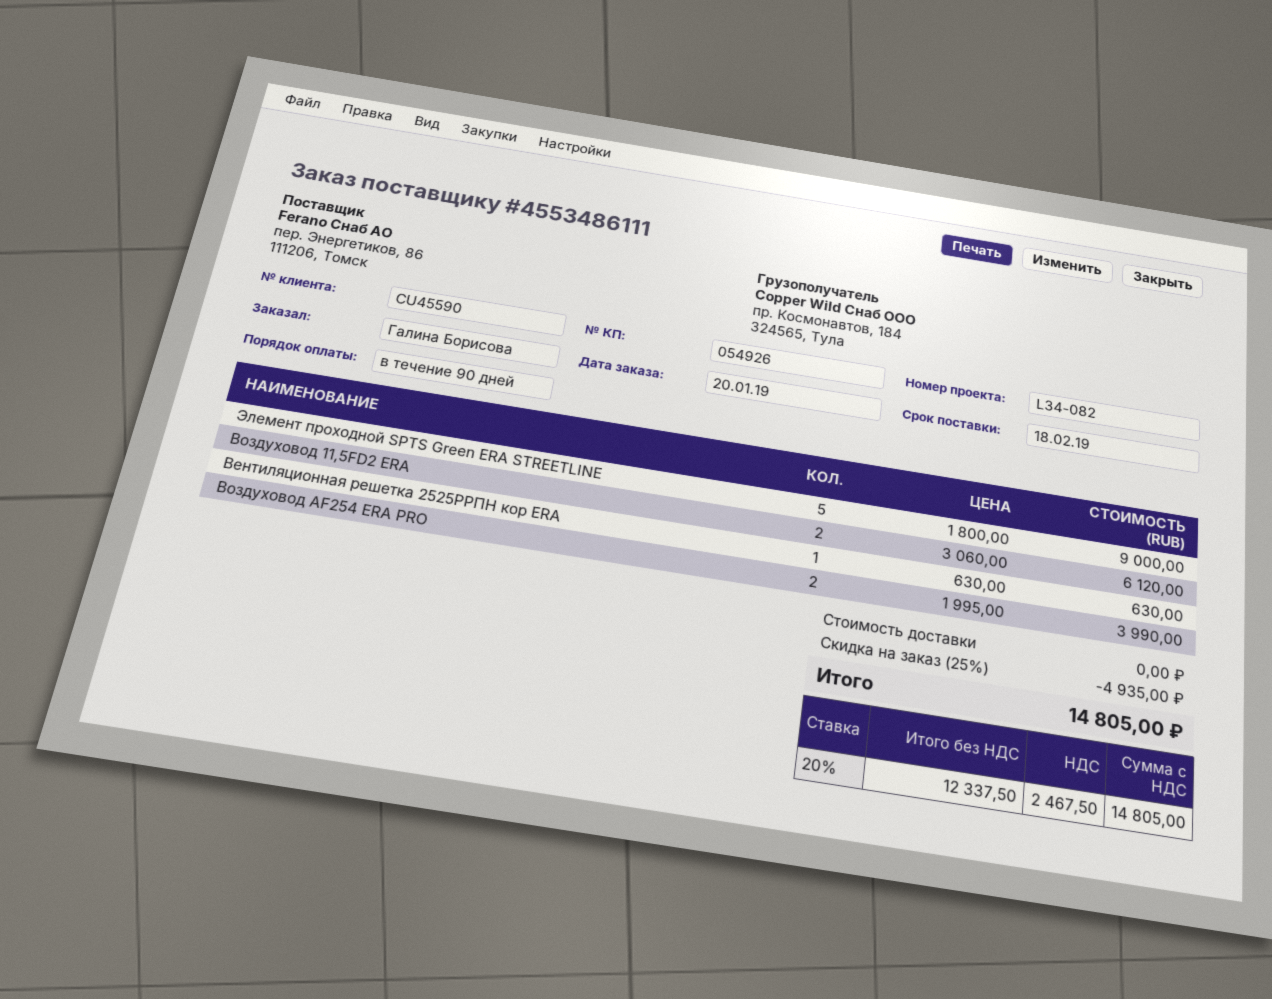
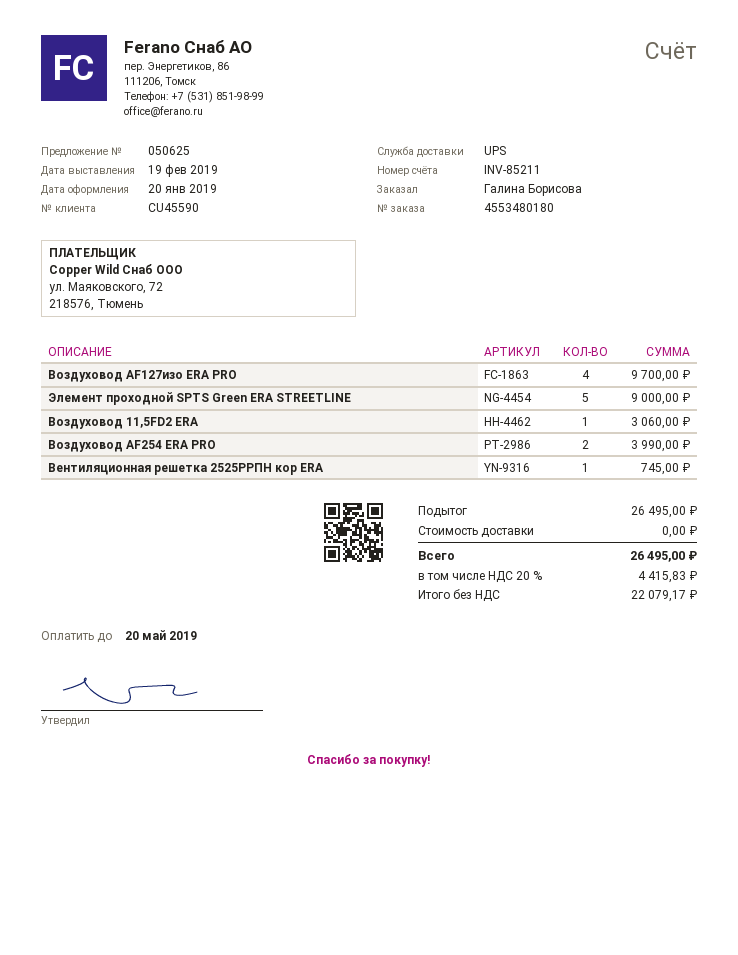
quote number: 054926 -> 050625
order number: 4553486111 -> 4553480180
Воздуховод 11,5FD2 ERA: 2 for 6120.00 -> 1 for 3060.00
Вентиляционная решетка 2525РРПН кор ERA: 1 for 630.00 -> 1 for 745.00
Воздуховод AF127изо ERA PRO: none -> 4 for 9700.00
discount: 25% = 4935.00 -> none
net: 12337.50 -> 22079.17
tax: 20% = 2467.50 -> 20% = 4415.83
total: 14805.00 -> 26495.00

